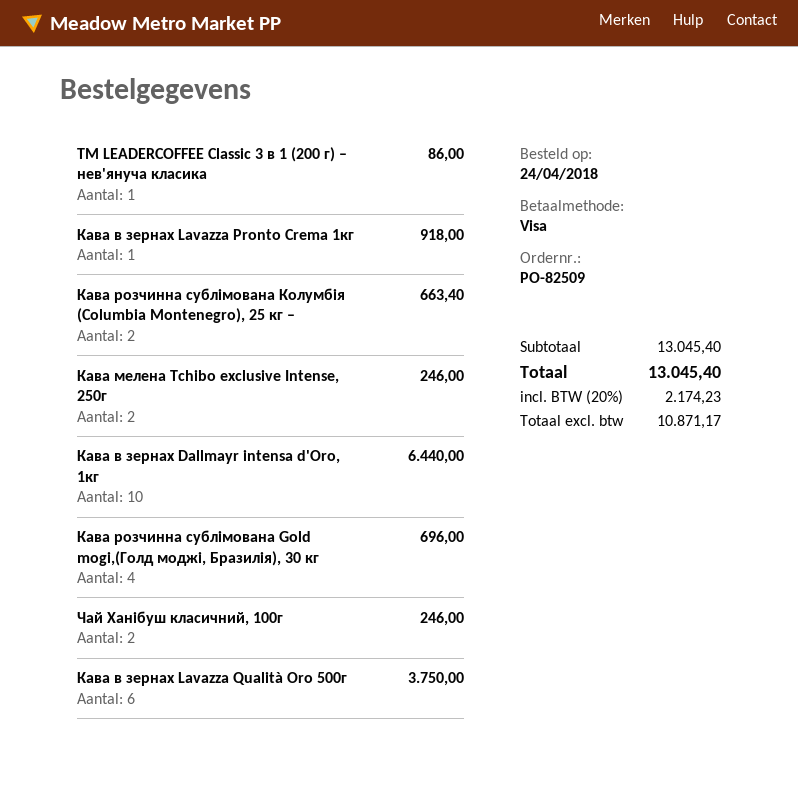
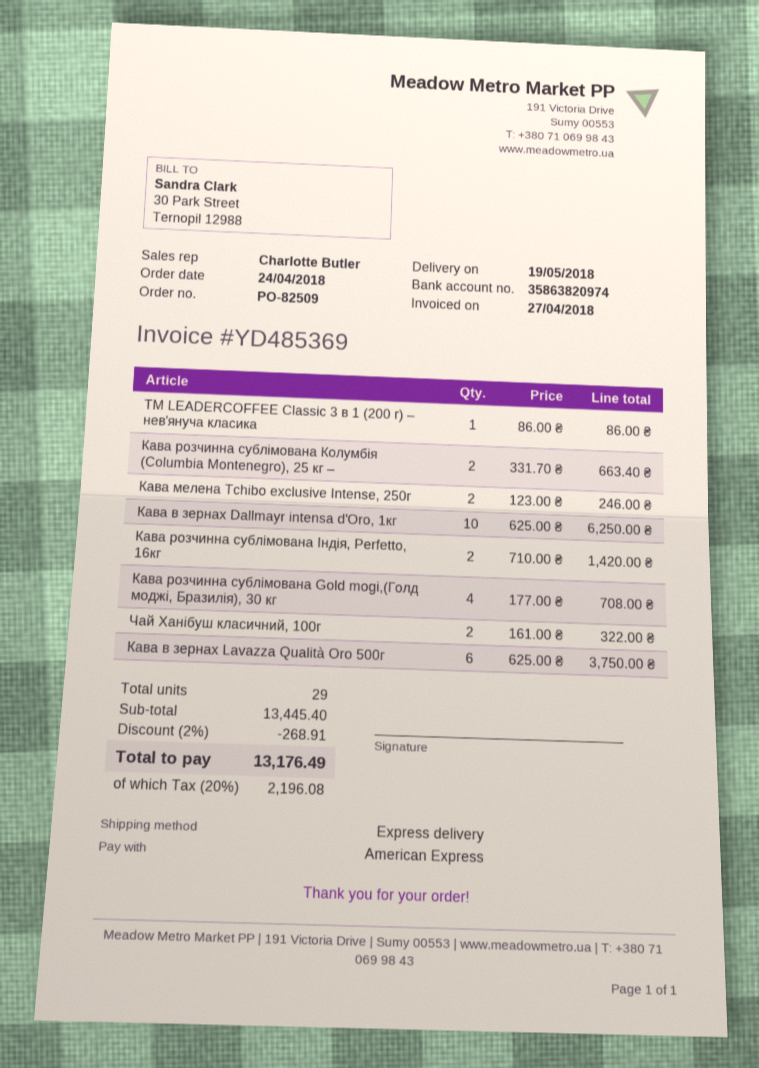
payment method: Visa -> American Express
Кава в зернах Lavazza Pronto Crema 1кг: 1 for 918.00 -> none
Кава в зернах Dallmayr intensa d'Oro, 1кг: 10 for 6440.00 -> 10 for 6250.00
Кава розчинна сублімована Gold mogi,(Голд моджі, Бразилія), 30 кг: 4 for 696.00 -> 4 for 708.00
Чай Ханібуш класичний, 100г: 2 for 246.00 -> 2 for 322.00
Кава розчинна сублімована Індія, Perfetto, 16кг: none -> 2 for 1420.00
subtotal: 13045.40 -> 13445.40
discount: none -> 2% = 268.91
tax: 20% = 2174.23 -> 20% = 2196.08
total: 13045.40 -> 13176.49

